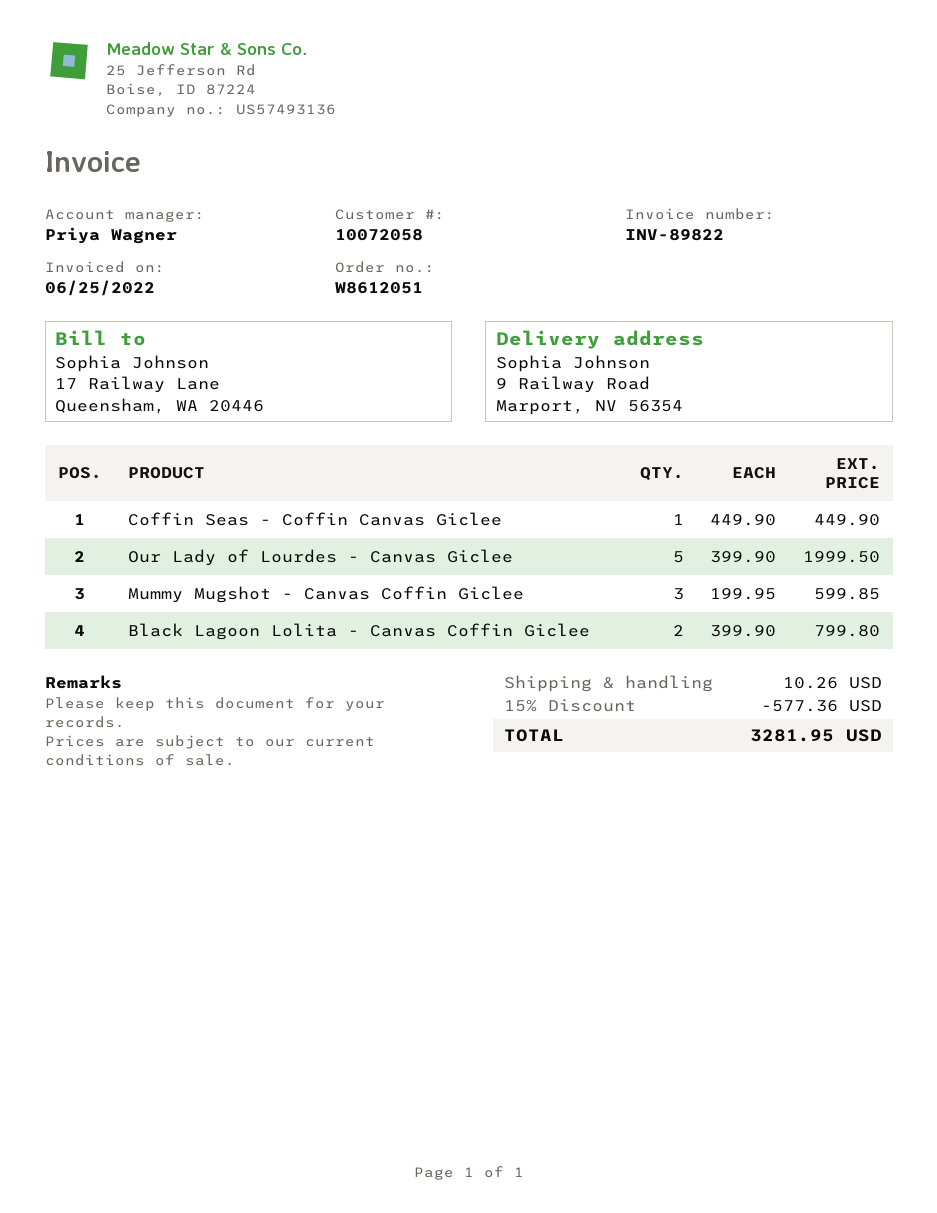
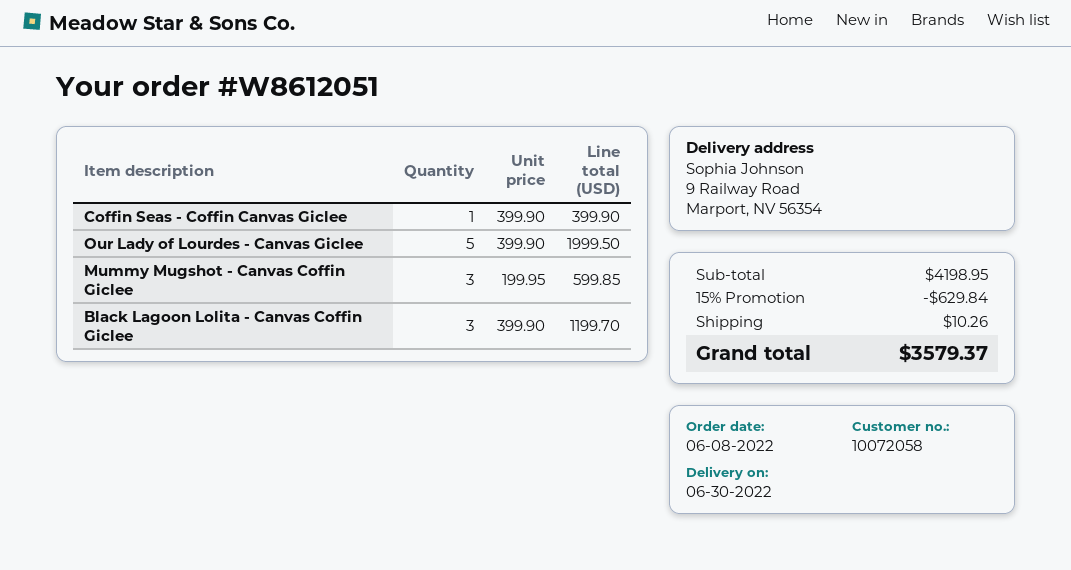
Coffin Seas - Coffin Canvas Giclee: 1 x 449.90 = 449.90 -> 1 x 399.90 = 399.90
Black Lagoon Lolita - Canvas Coffin Giclee: 2 x 399.90 = 799.80 -> 3 x 399.90 = 1199.70
discount: 15% = 577.36 -> 15% = 629.84
total: 3281.95 -> 3579.37

